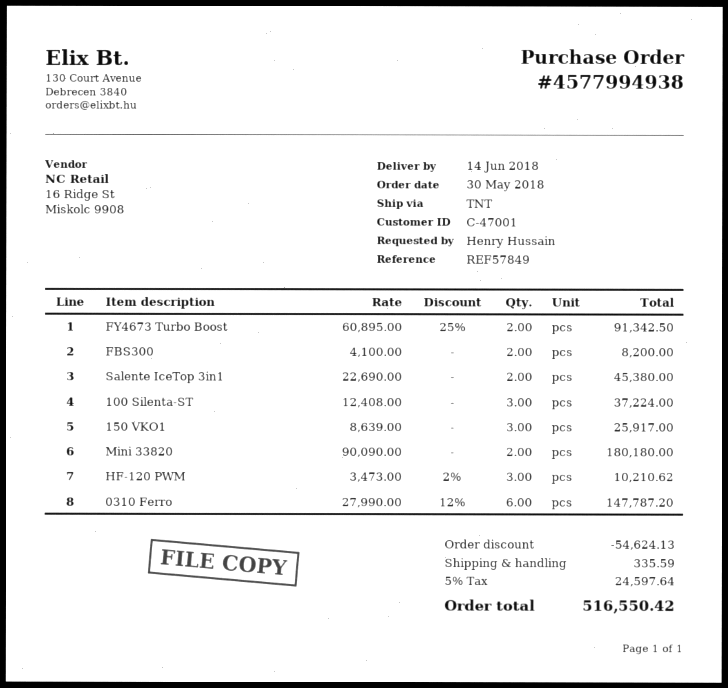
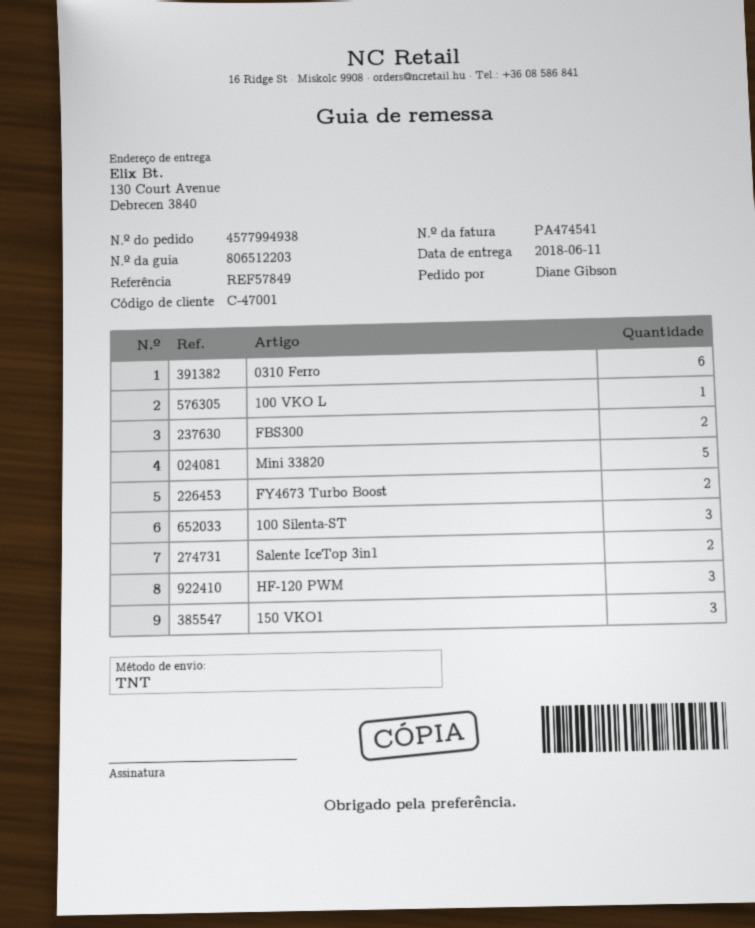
delivery date: 2018-06-14 -> 2018-06-11
ordered by: Henry Hussain -> Diane Gibson
Mini 33820: 2 -> 5
100 VKO L: none -> 1

